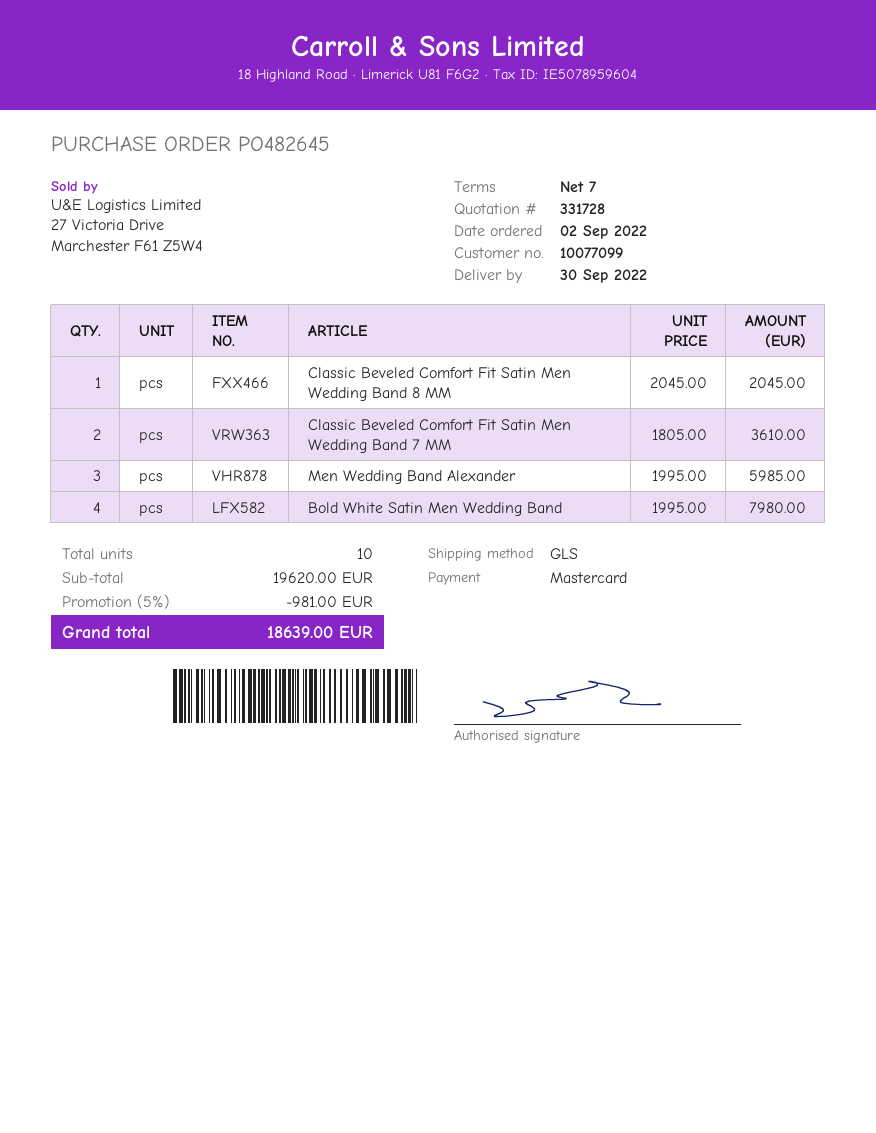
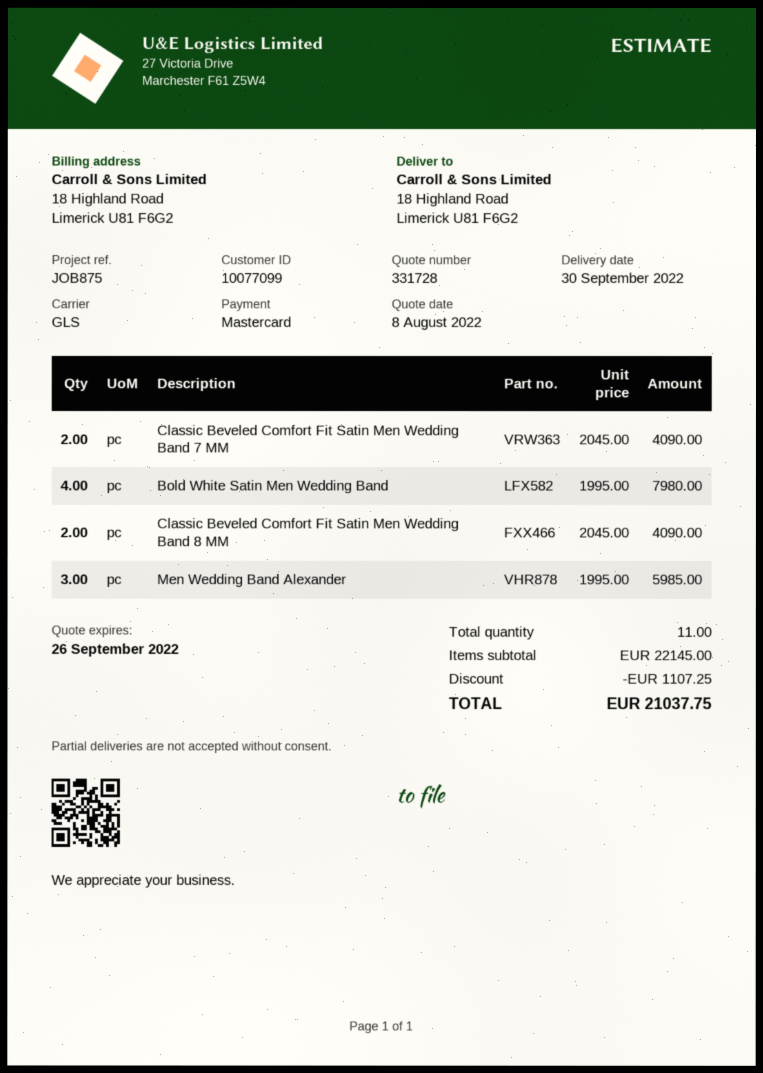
Classic Beveled Comfort Fit Satin Men Wedding Band 8 MM: 1 x 2045.00 = 2045.00 -> 2 x 2045.00 = 4090.00
Classic Beveled Comfort Fit Satin Men Wedding Band 7 MM: 2 x 1805.00 = 3610.00 -> 2 x 2045.00 = 4090.00
total quantity: 10 -> 11
subtotal: 19620.00 -> 22145.00
discount: 981.00 -> 1107.25
total: 18639.00 -> 21037.75

